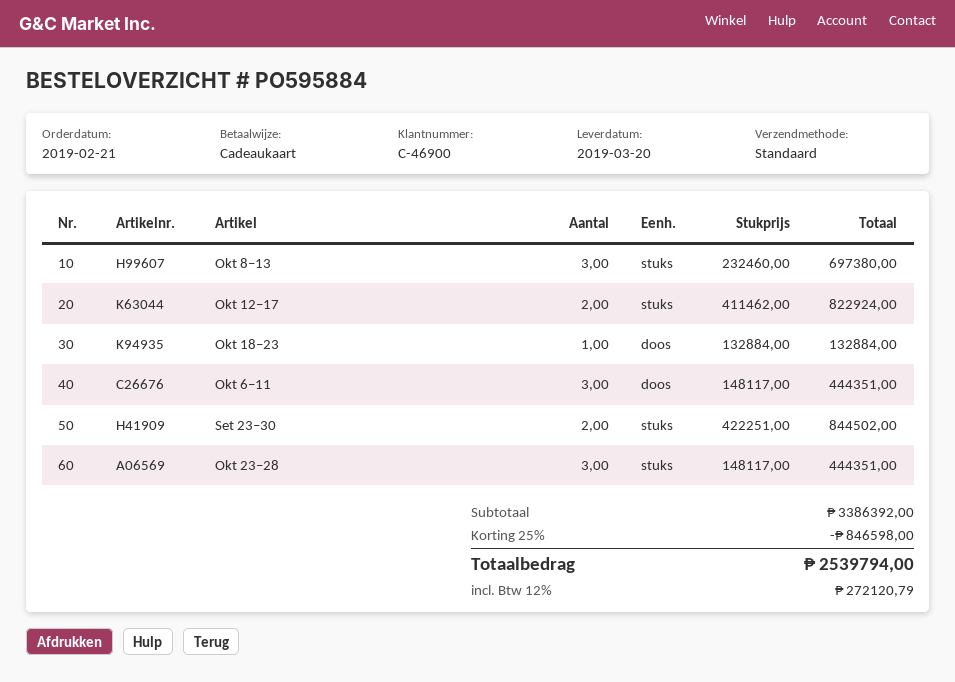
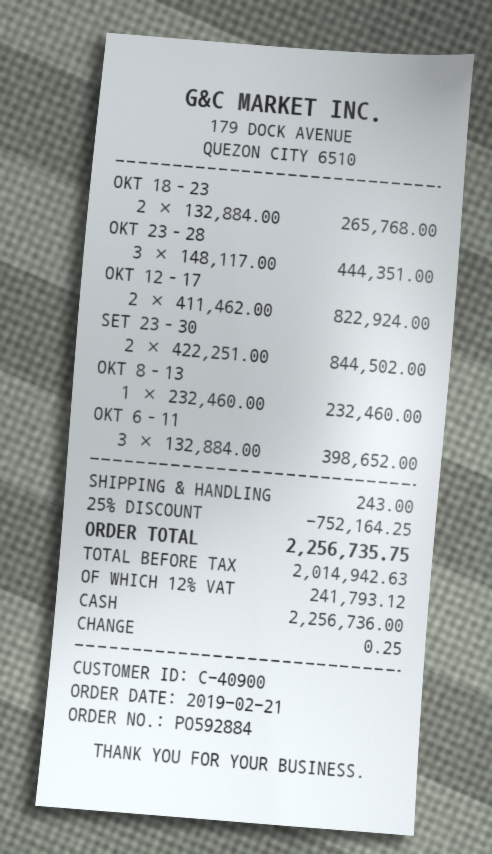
order number: PO595884 -> PO592884
customer number: C-46900 -> C-40900
payment method: gift card -> cash
Okt 8–13: 3 x 232460.00 = 697380.00 -> 1 x 232460.00 = 232460.00
Okt 18–23: 1 x 132884.00 = 132884.00 -> 2 x 132884.00 = 265768.00
Okt 6–11: 3 x 148117.00 = 444351.00 -> 3 x 132884.00 = 398652.00
discount: 25% = 846598.00 -> 25% = 752164.25
shipping: none -> 243.00
tax: 12% = 272120.79 -> 12% = 241793.12
total: 2539794.00 -> 2256735.75

